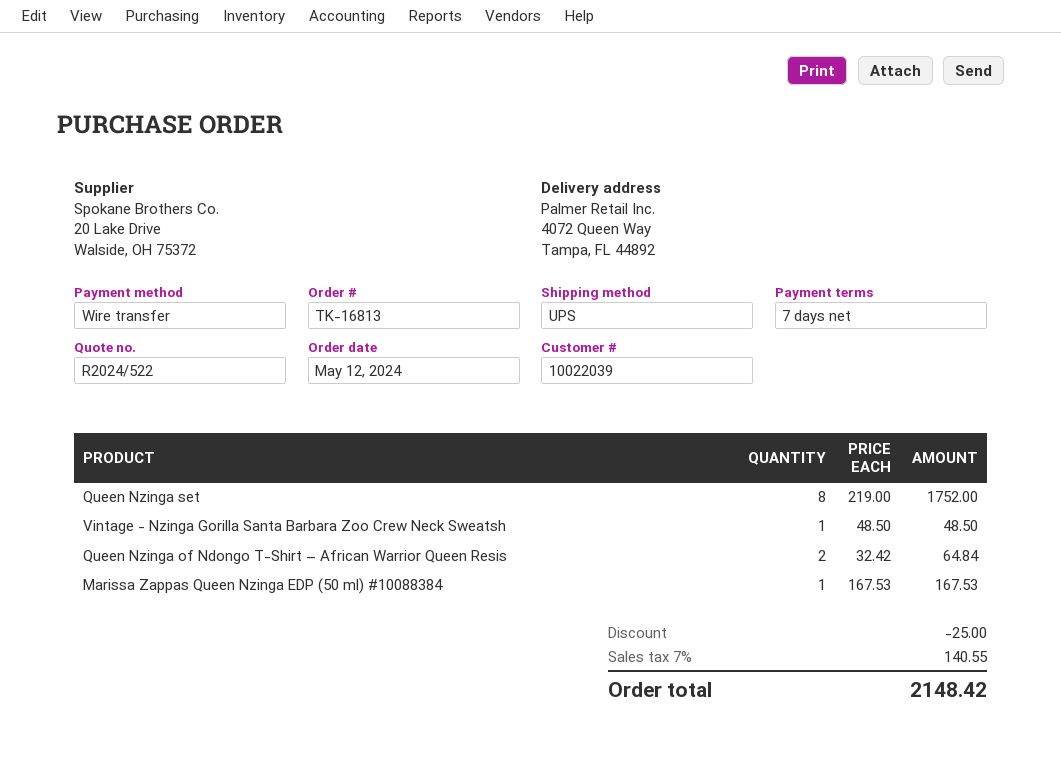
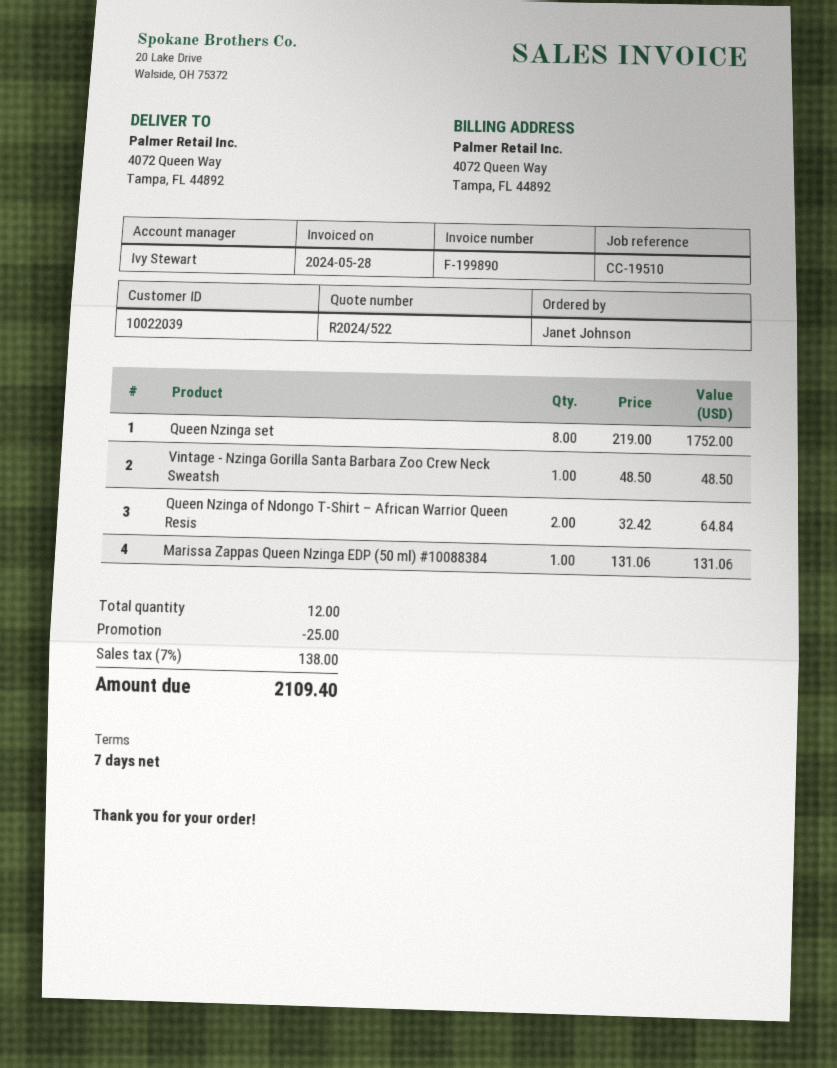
Marissa Zappas Queen Nzinga EDP (50 ml) #10088384: 1 x 167.53 = 167.53 -> 1 x 131.06 = 131.06
tax: 7% = 140.55 -> 7% = 138.00
total: 2148.42 -> 2109.40

